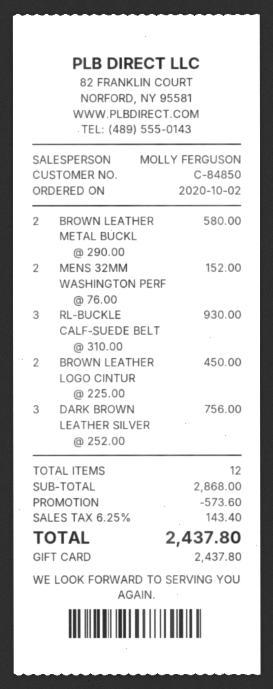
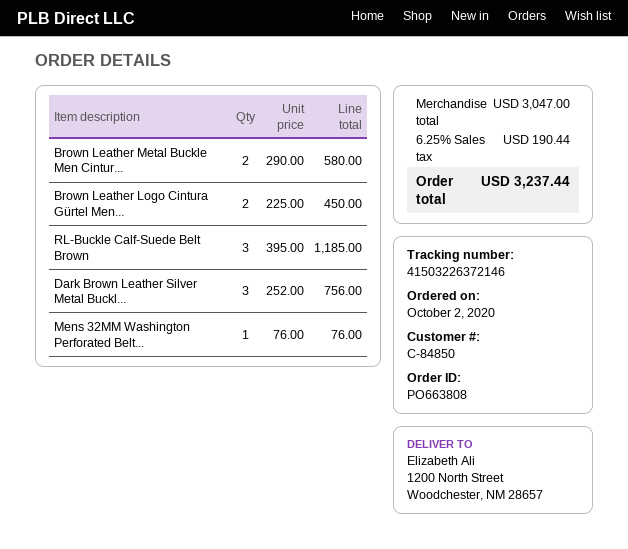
MENS 32MM WASHINGTON PERF: 2 x 76.00 = 152.00 -> 1 x 76.00 = 76.00
RL-BUCKLE CALF-SUEDE BELT: 3 x 310.00 = 930.00 -> 3 x 395.00 = 1185.00
subtotal: 2868.00 -> 3047.00
discount: 573.60 -> none
tax: 6.25% = 143.40 -> 6.25% = 190.44
total: 2437.80 -> 3237.44

